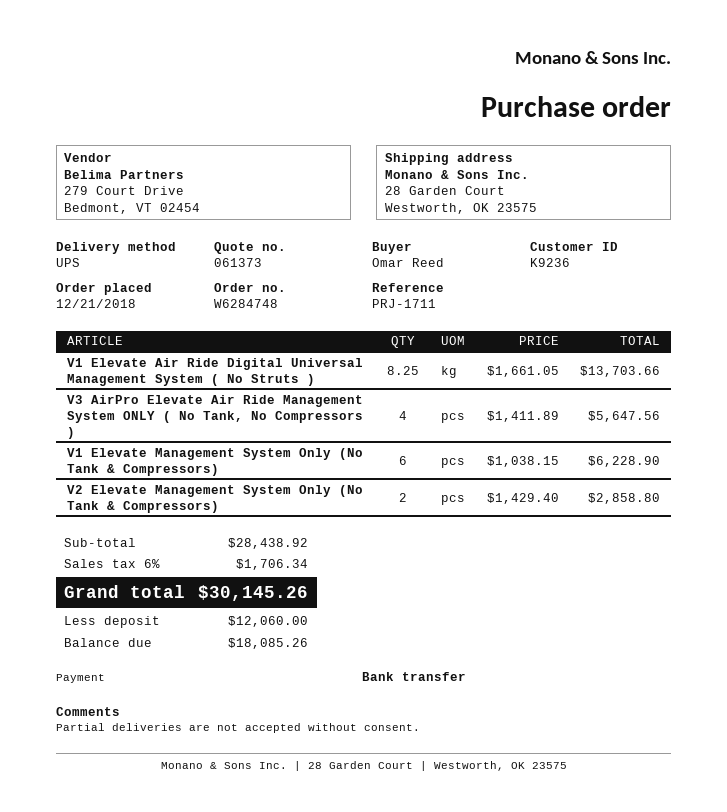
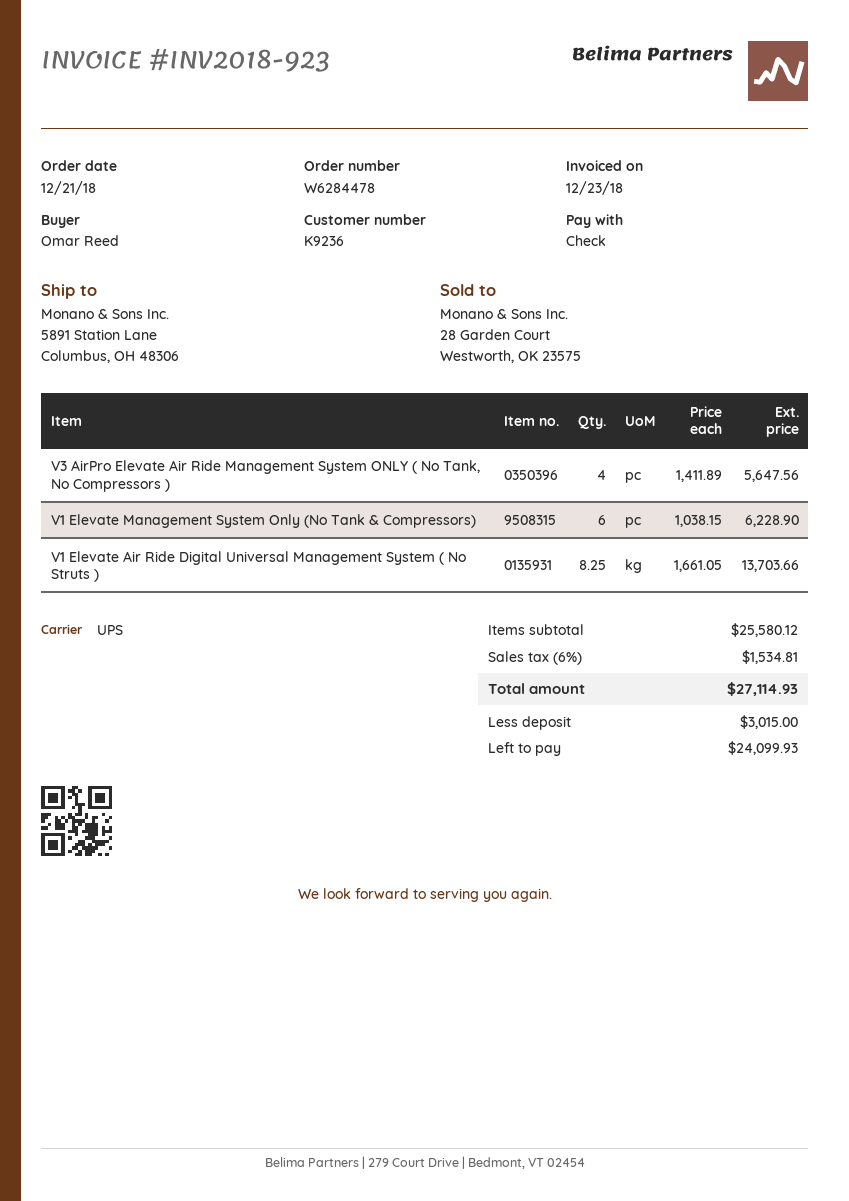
order number: W6284748 -> W6284478
payment method: bank transfer -> cheque
ship to: 28 Garden Court, Westworth, OK 23575 -> 5891 Station Lane, Columbus, OH 48306
V2 Elevate Management System Only (No Tank & Compressors): 2 x 1429.40 = 2858.80 -> none
subtotal: 28438.92 -> 25580.12
tax: 6% = 1706.34 -> 6% = 1534.81
total: 30145.26 -> 27114.93
deposit: 12060.00 -> 3015.00
balance: 18085.26 -> 24099.93

